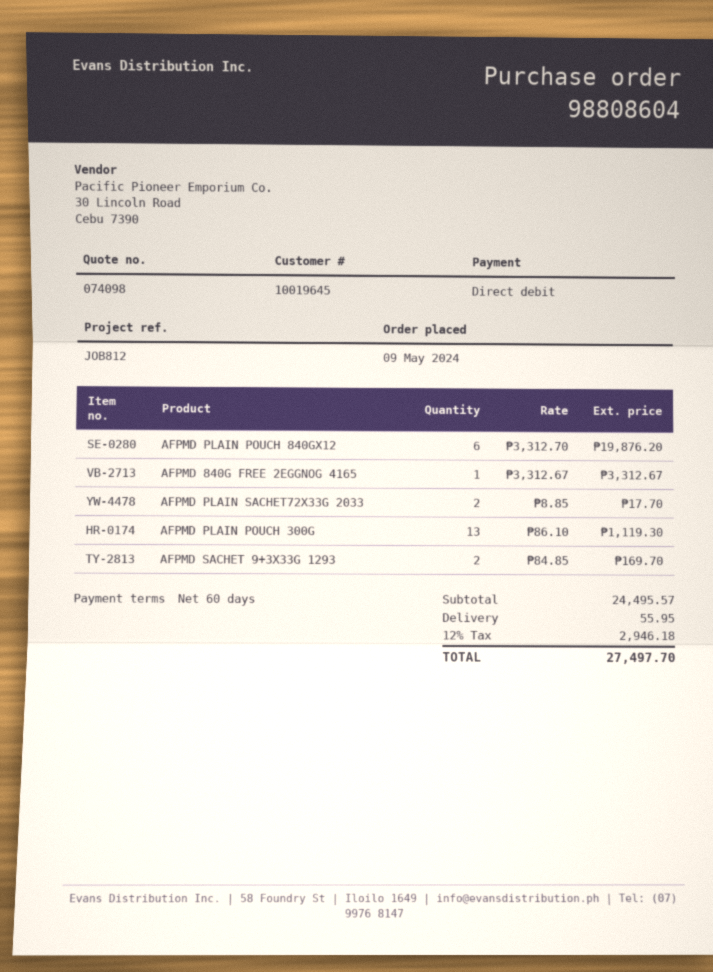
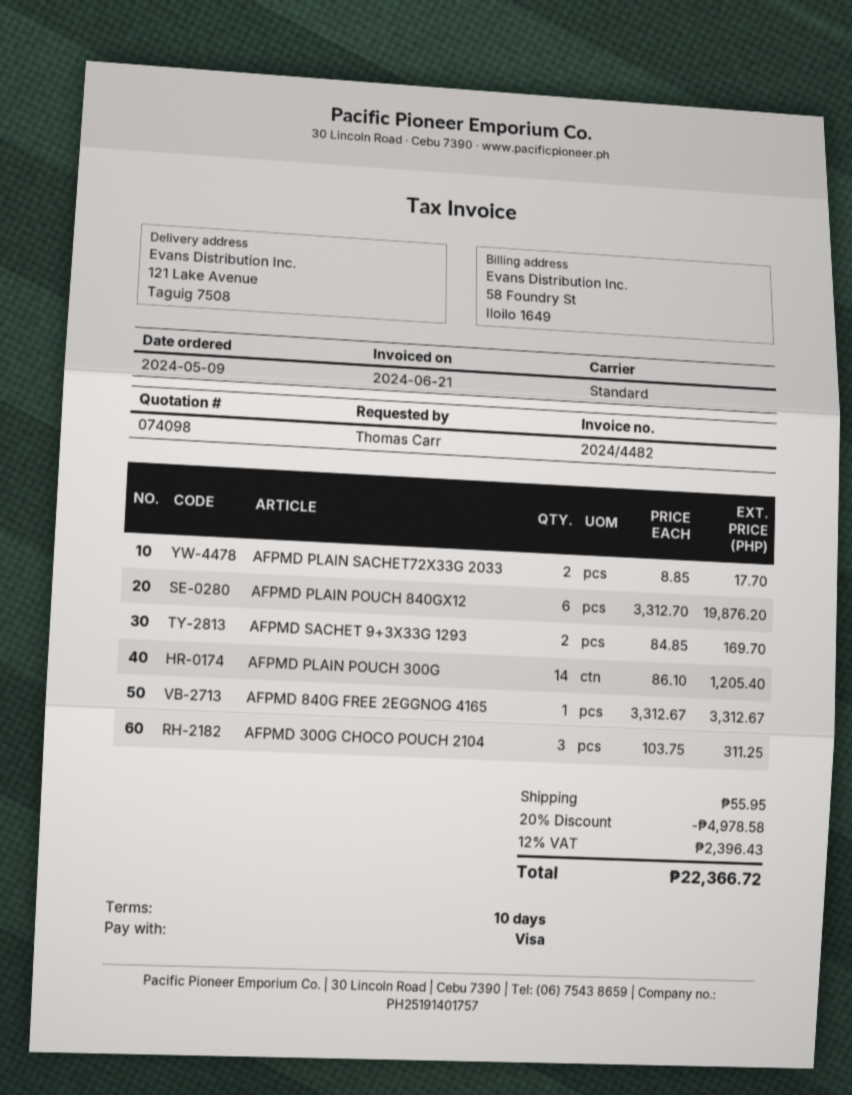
payment terms: 60 days -> 10 days
payment method: direct debit -> Visa
AFPMD PLAIN POUCH 300G: 13 x 86.10 = 1119.30 -> 14 x 86.10 = 1205.40
AFPMD 300G CHOCO POUCH 2104: none -> 3 x 103.75 = 311.25
discount: none -> 20% = 4978.58
tax: 12% = 2946.18 -> 12% = 2396.43
total: 27497.70 -> 22366.72

